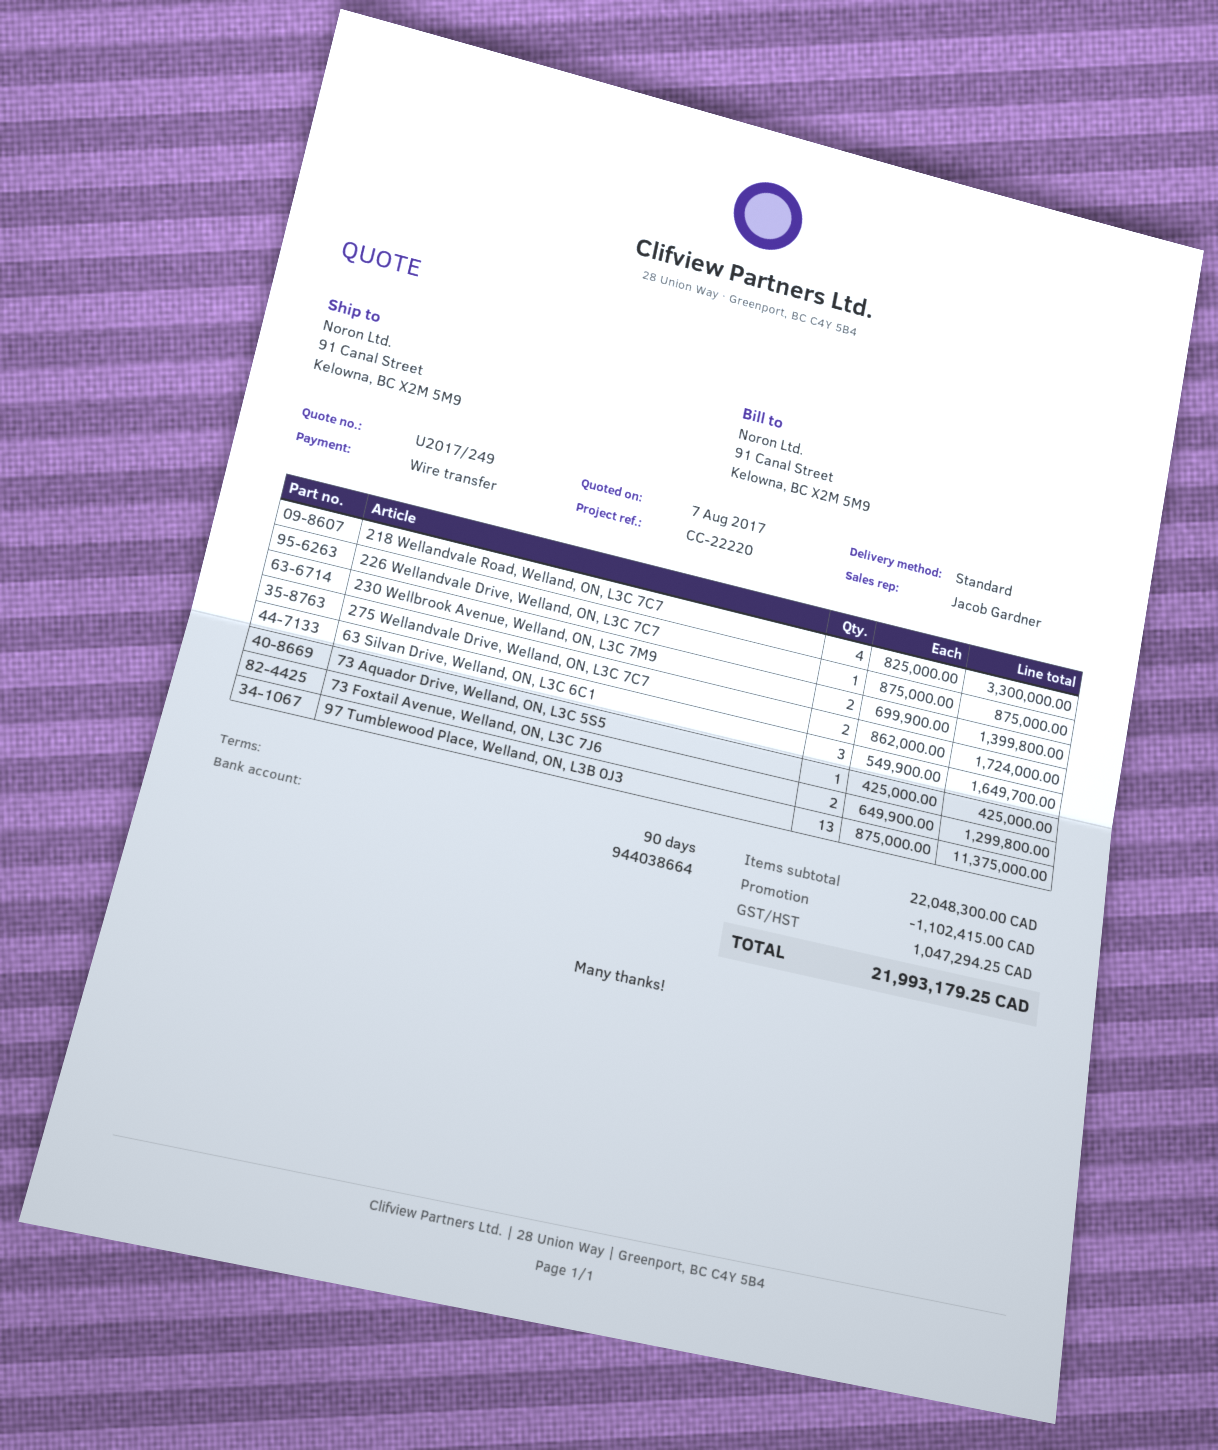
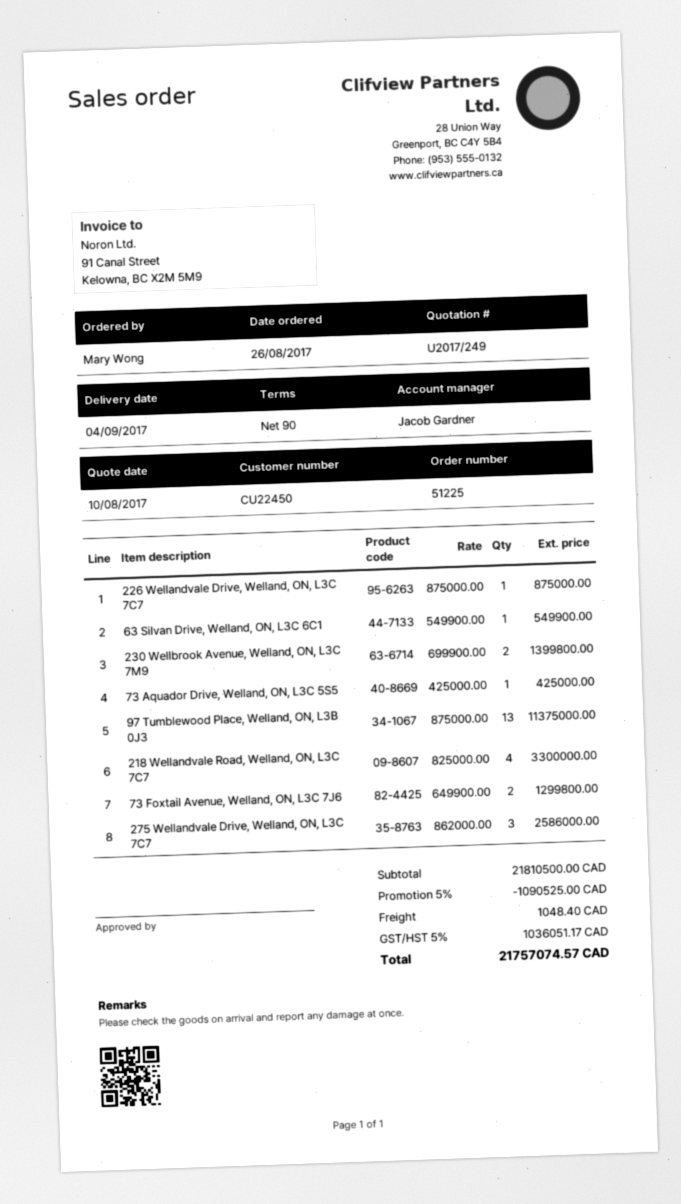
quote date: 2017-08-07 -> 2017-08-10
275 Wellandvale Drive, Welland, ON, L3C 7C7: 2 x 862000.00 = 1724000.00 -> 3 x 862000.00 = 2586000.00
63 Silvan Drive, Welland, ON, L3C 6C1: 3 x 549900.00 = 1649700.00 -> 1 x 549900.00 = 549900.00
subtotal: 22048300.00 -> 21810500.00
discount: 1102415.00 -> 1090525.00
shipping: none -> 1048.40
tax: 1047294.25 -> 1036051.17
total: 21993179.25 -> 21757074.57

